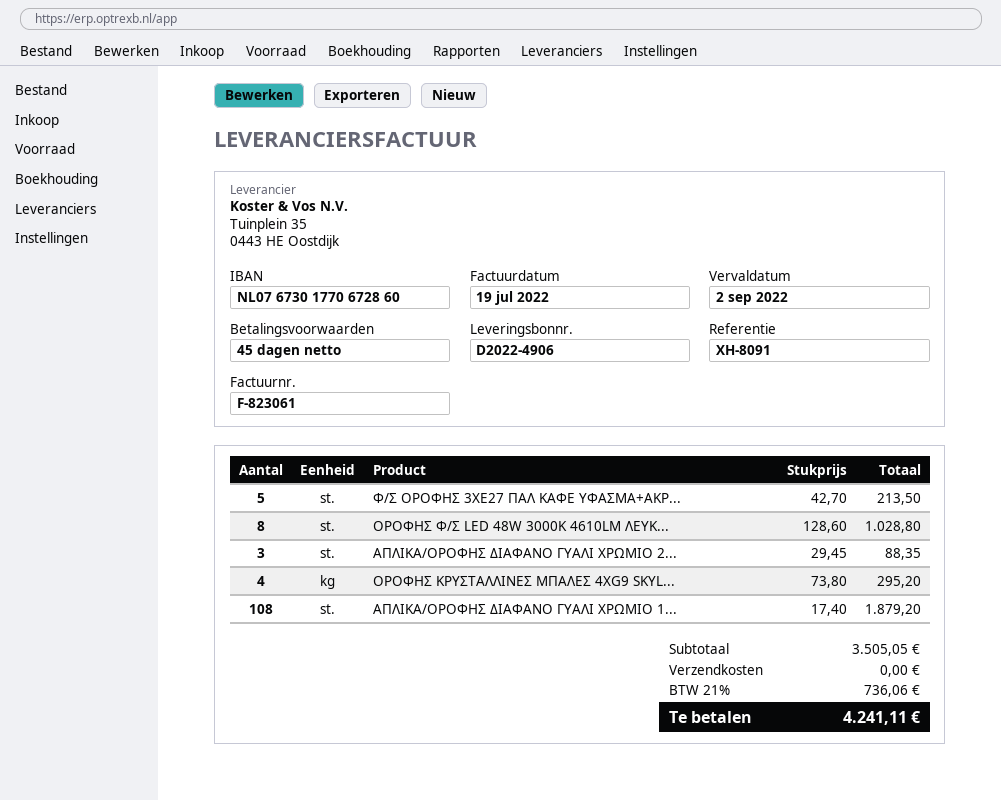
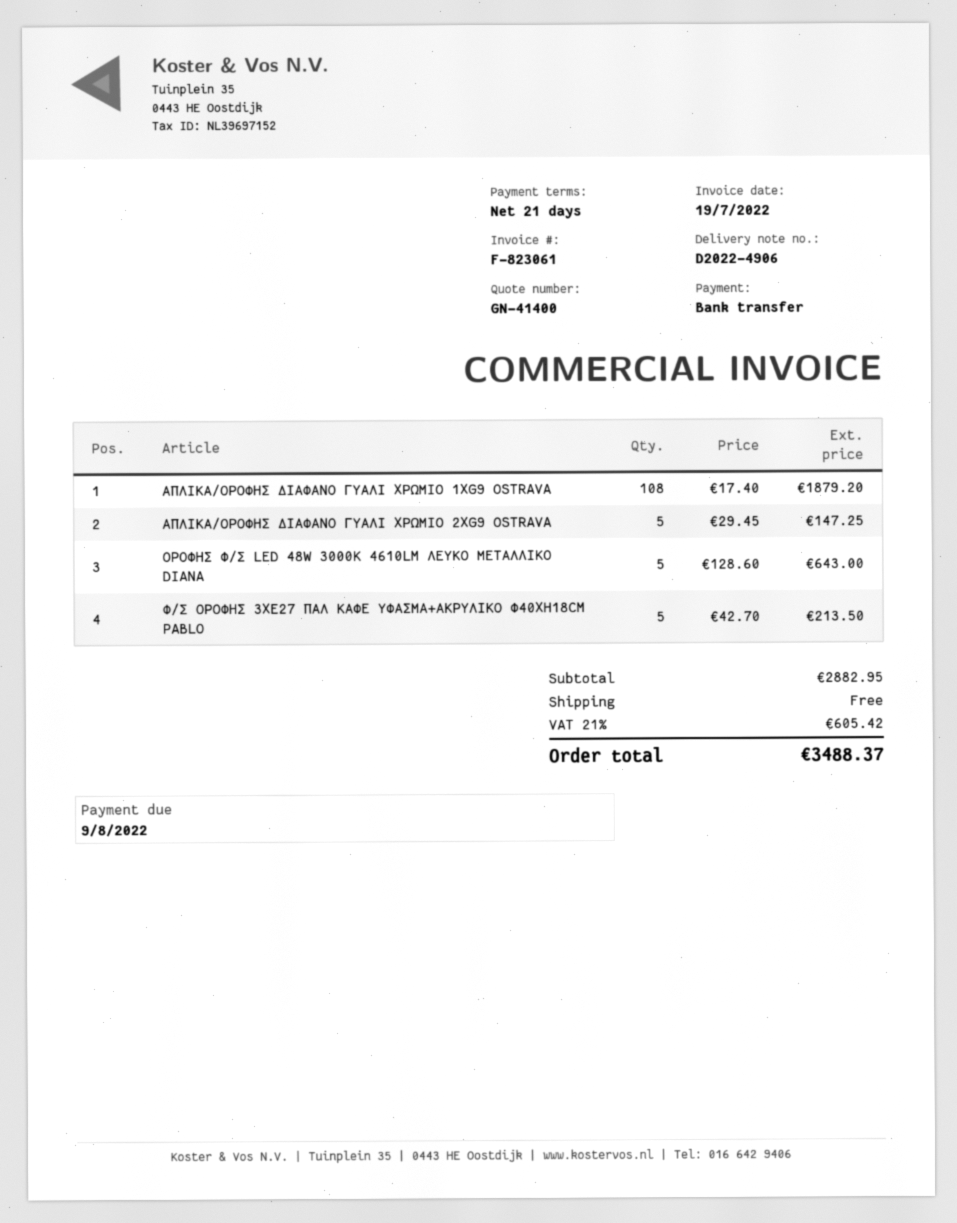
payment terms: 45 days -> 21 days
due date: 2022-09-02 -> 2022-08-09
ΟΡΟΦΗΣ Φ/Σ LED 48W 3000K 4610LM ΛΕΥΚ...: 8 x 128.60 = 1028.80 -> 5 x 128.60 = 643.00
ΑΠΛΙΚΑ/ΟΡΟΦΗΣ ΔΙΑΦΑΝΟ ΓΥΑΛΙ ΧΡΩΜΙΟ 2...: 3 x 29.45 = 88.35 -> 5 x 29.45 = 147.25
ΟΡΟΦΗΣ ΚΡΥΣΤΑΛΛΙΝΕΣ ΜΠΑΛΕΣ 4ΧG9 SKYL...: 4 x 73.80 = 295.20 -> none
subtotal: 3505.05 -> 2882.95
tax: 21% = 736.06 -> 21% = 605.42
total: 4241.11 -> 3488.37

